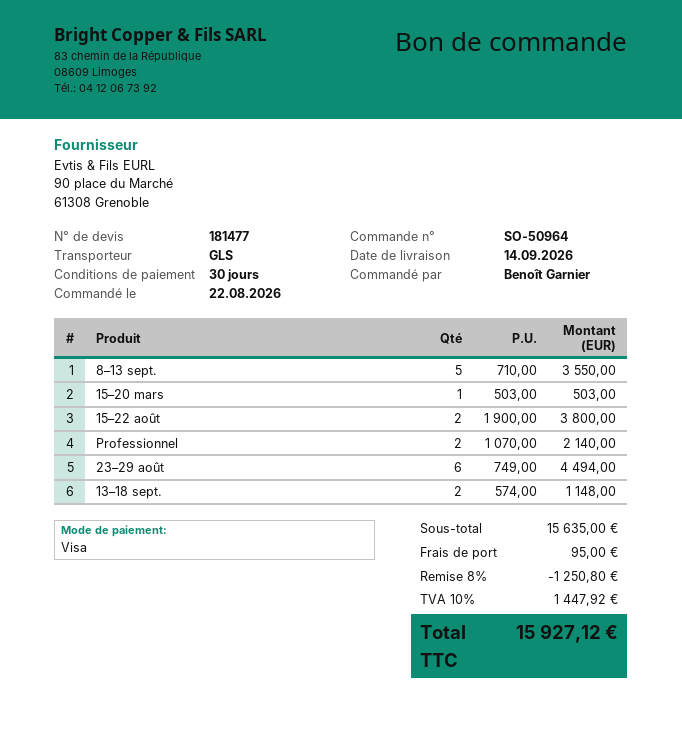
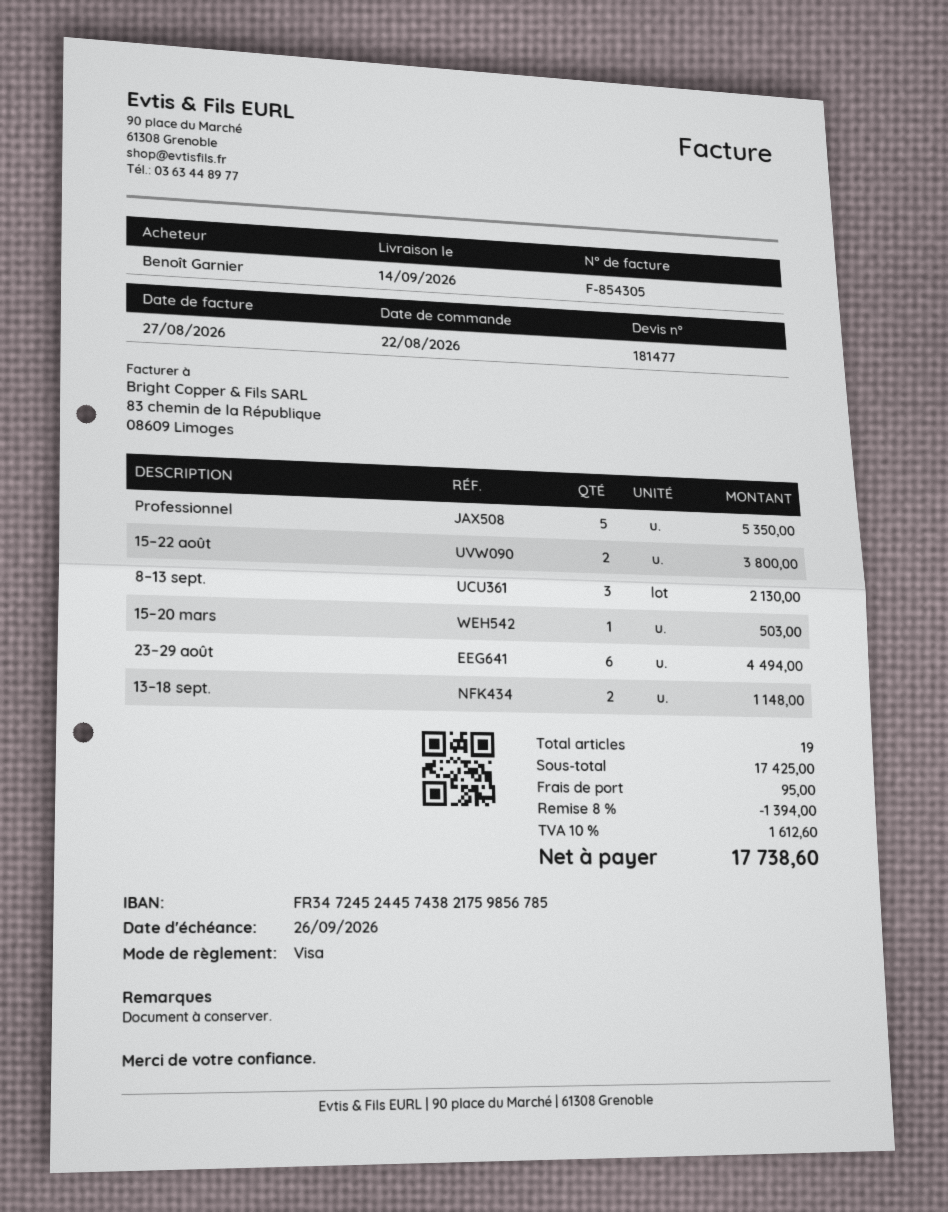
8–13 sept.: 5 for 3550.00 -> 3 for 2130.00
Professionnel: 2 for 2140.00 -> 5 for 5350.00
subtotal: 15635.00 -> 17425.00
discount: 8% = 1250.80 -> 8% = 1394.00
tax: 10% = 1447.92 -> 10% = 1612.60
total: 15927.12 -> 17738.60

